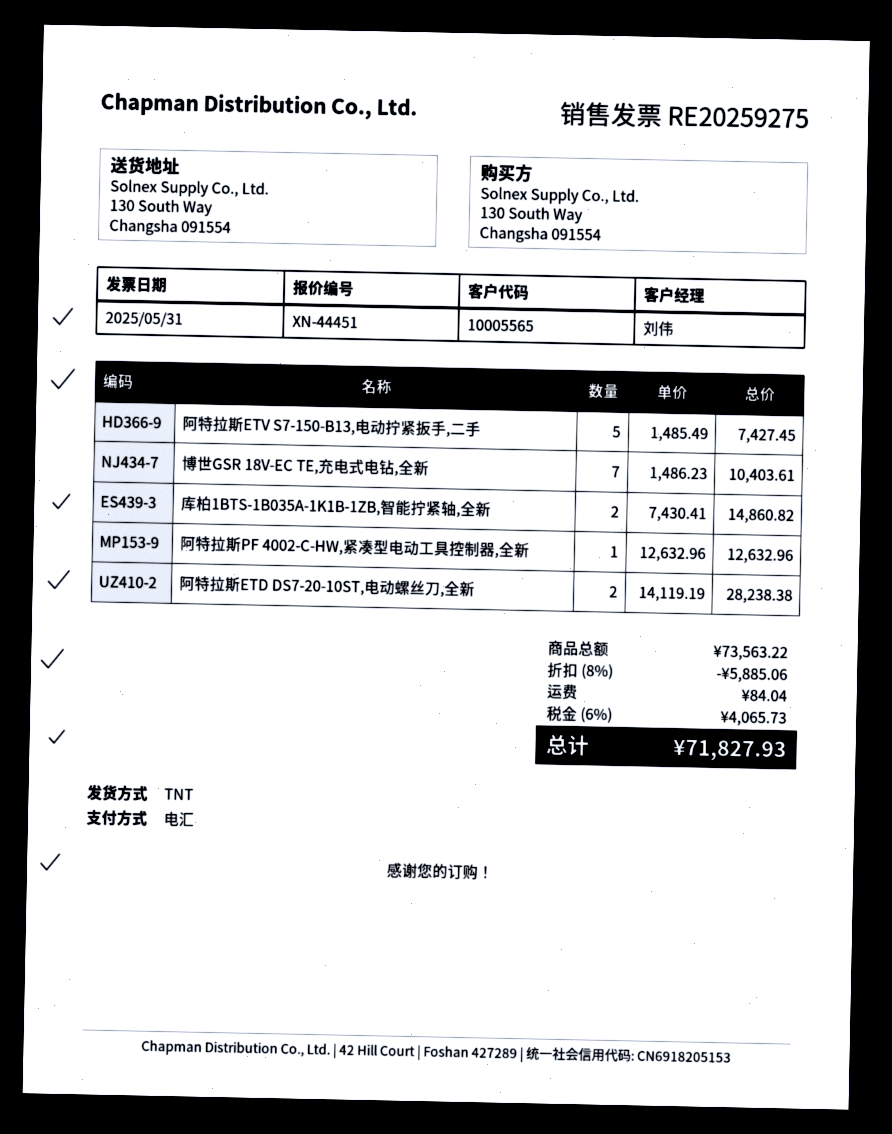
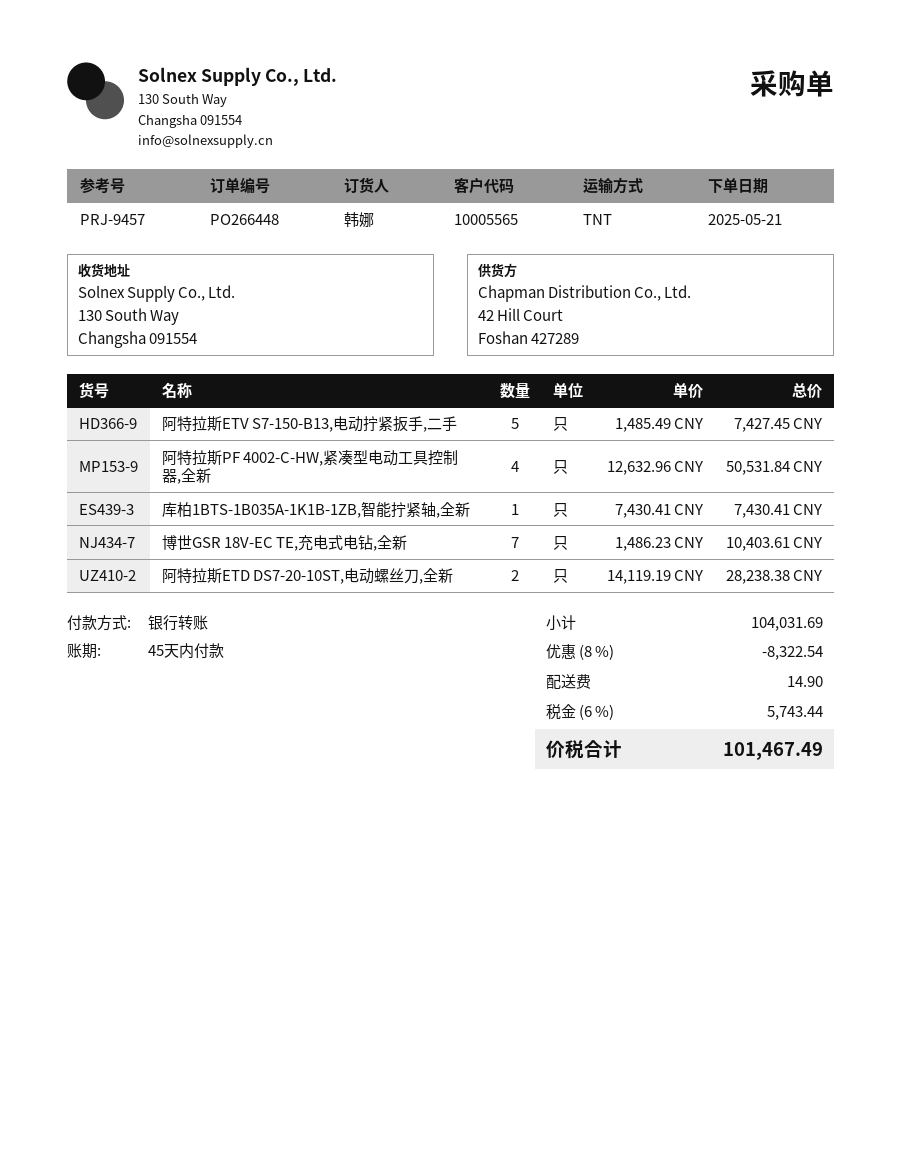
库柏1BTS-1B035A-1K1B-1ZB,智能拧紧轴,全新: 2 x 7430.41 = 14860.82 -> 1 x 7430.41 = 7430.41
阿特拉斯PF 4002-C-HW,紧凑型电动工具控制器,全新: 1 x 12632.96 = 12632.96 -> 4 x 12632.96 = 50531.84
subtotal: 73563.22 -> 104031.69
discount: 8% = 5885.06 -> 8% = 8322.54
shipping: 84.04 -> 14.90
tax: 6% = 4065.73 -> 6% = 5743.44
total: 71827.93 -> 101467.49

